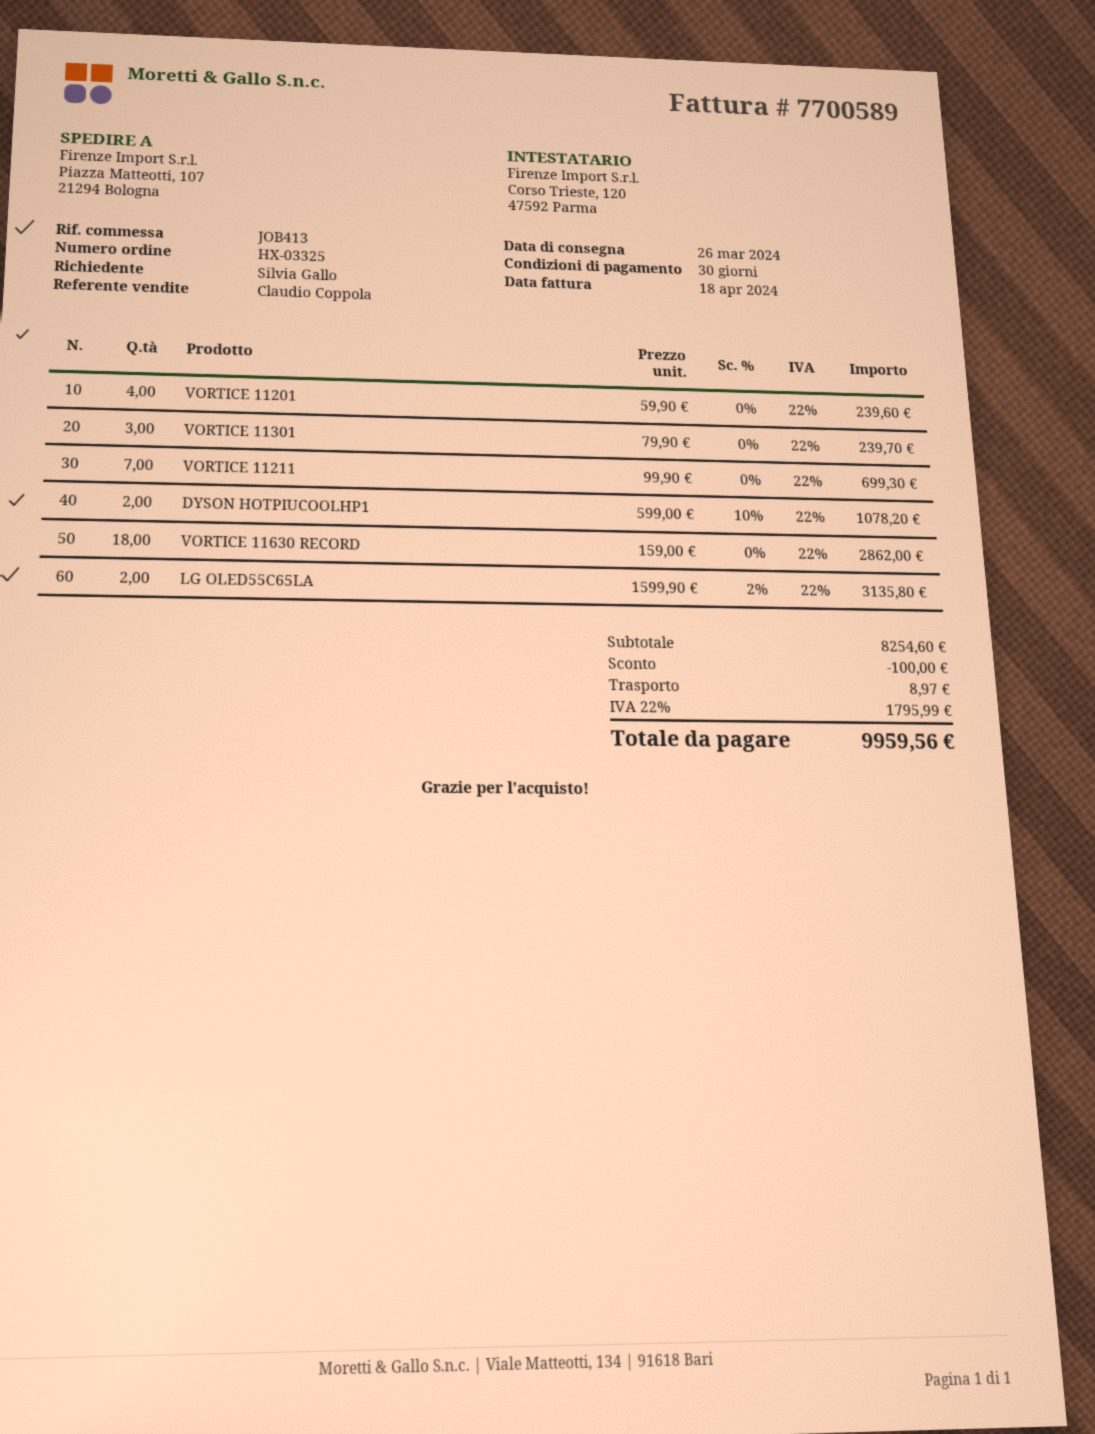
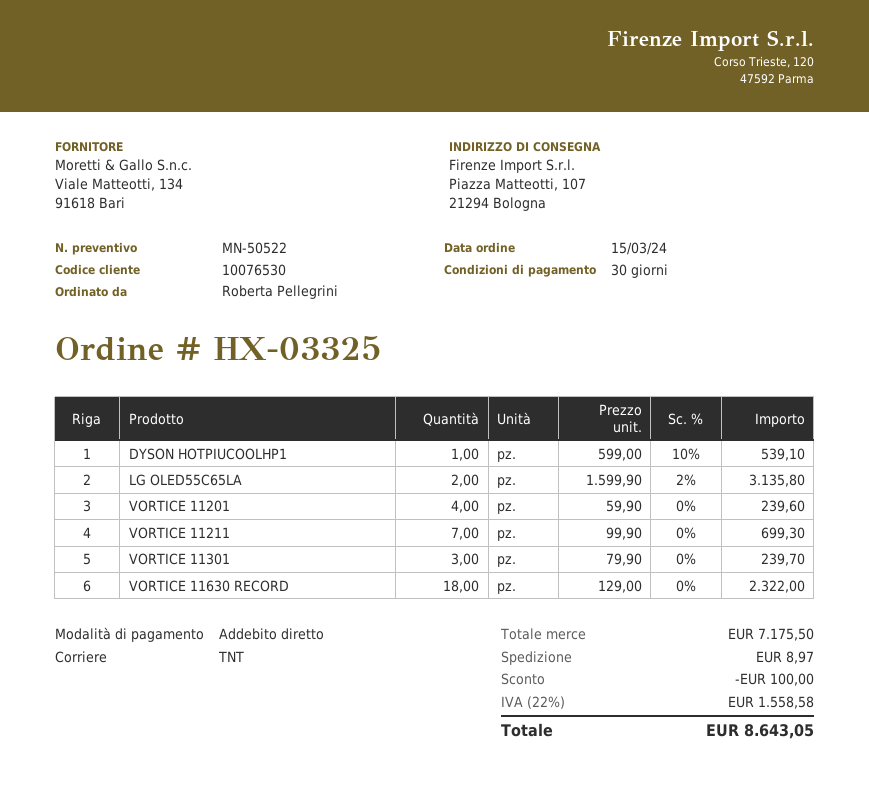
ordered by: Silvia Gallo -> Roberta Pellegrini
DYSON HOTPIUCOOLHP1: 2 x 599.00 - 10% = 1078.20 -> 1 x 599.00 - 10% = 539.10
VORTICE 11630 RECORD: 18 x 159.00 = 2862.00 -> 18 x 129.00 = 2322.00
subtotal: 8254.60 -> 7175.50
tax: 22% = 1795.99 -> 22% = 1558.58
total: 9959.56 -> 8643.05

